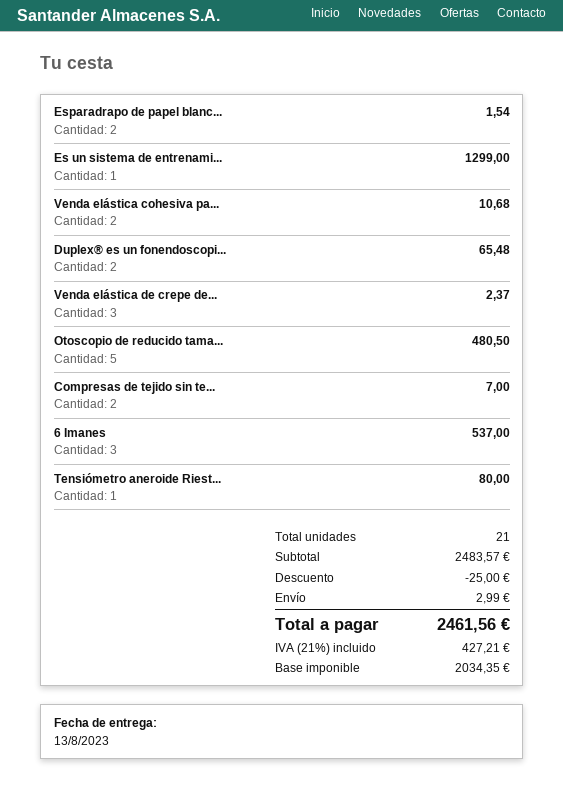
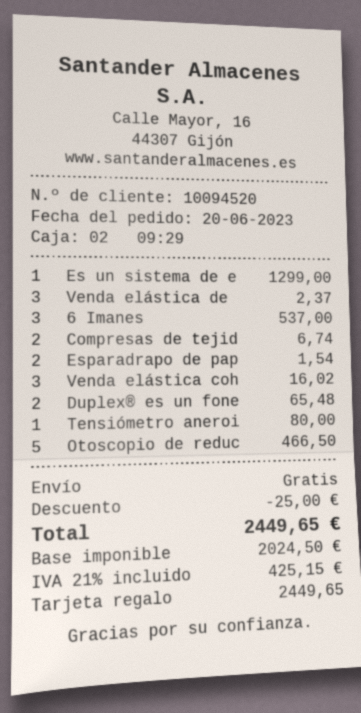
Venda elástica cohesiva pa...: 2 for 10.68 -> 3 for 16.02
Otoscopio de reducido tama...: 5 for 480.50 -> 5 for 466.50
Compresas de tejido sin te...: 2 for 7.00 -> 2 for 6.74
shipping: 2.99 -> 0.00
net: 2034.35 -> 2024.50
tax: 21% = 427.21 -> 21% = 425.15
total: 2461.56 -> 2449.65

